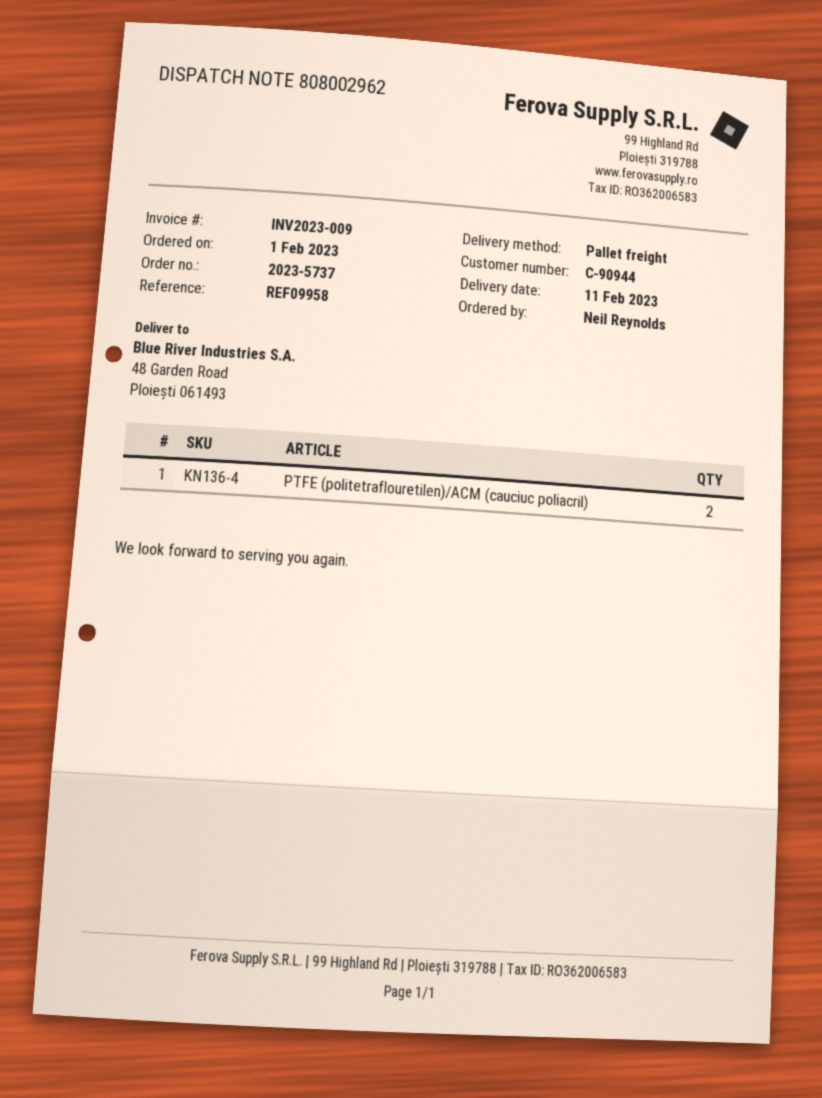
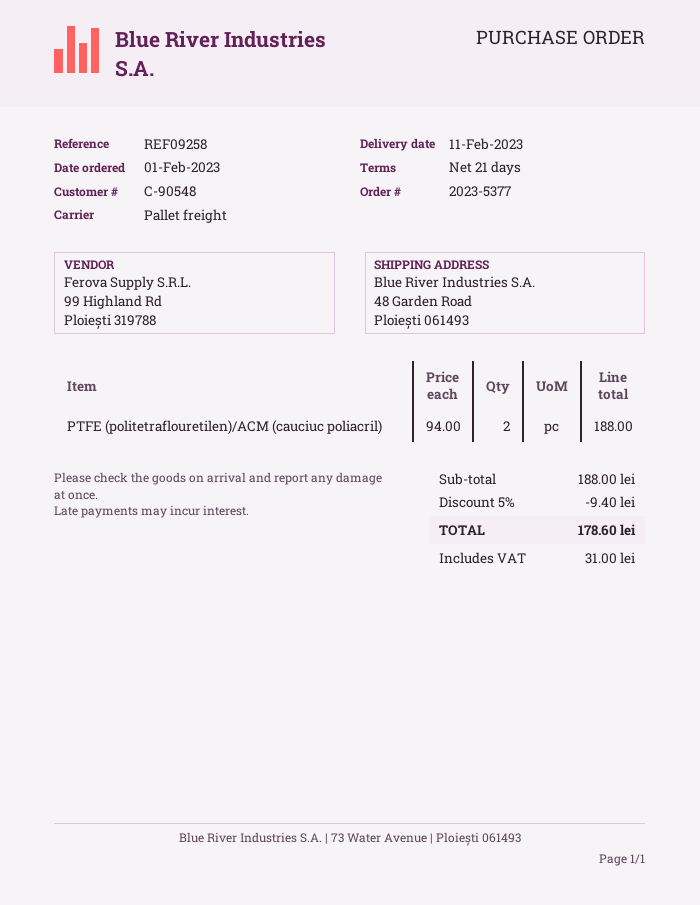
order number: 2023-5737 -> 2023-5377
customer number: C-90944 -> C-90548
reference: REF09958 -> REF09258

